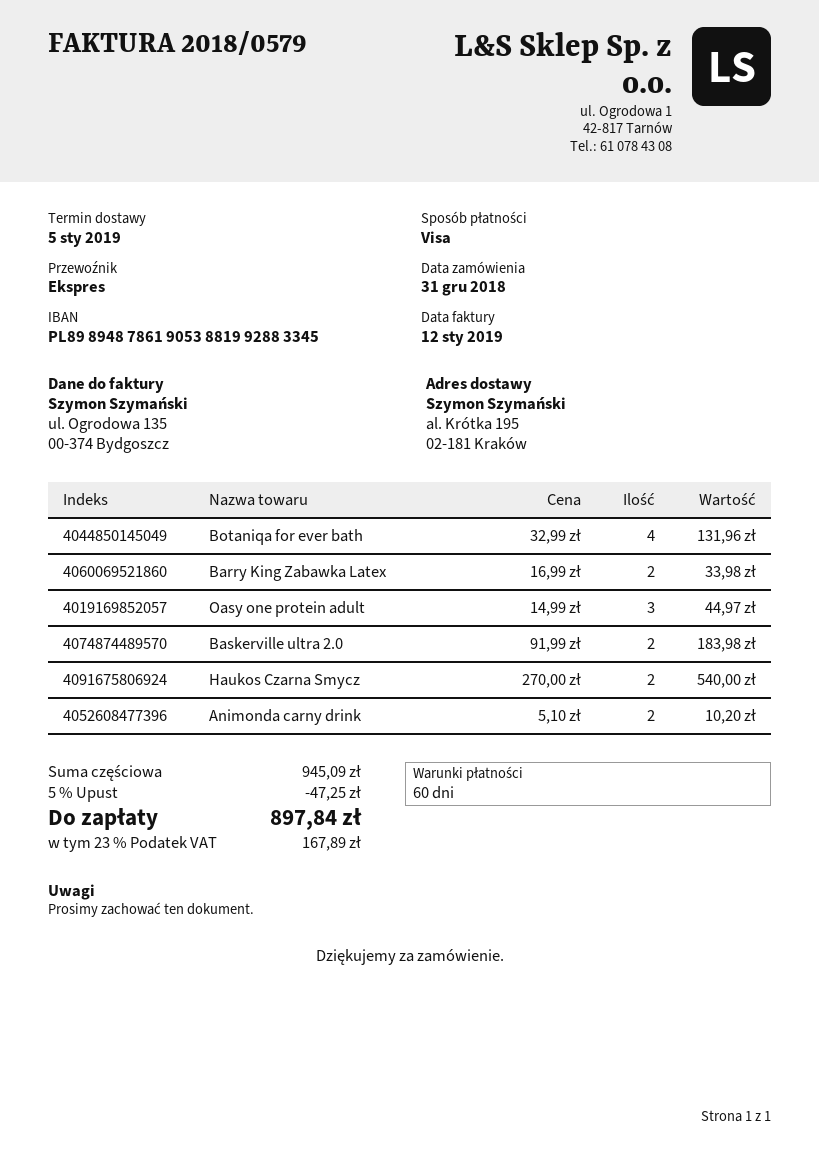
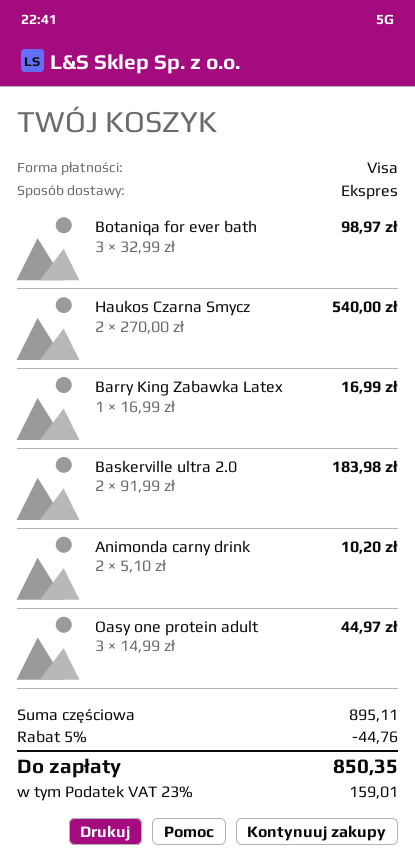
Botaniqa for ever bath: 4 x 32.99 = 131.96 -> 3 x 32.99 = 98.97
Barry King Zabawka Latex: 2 x 16.99 = 33.98 -> 1 x 16.99 = 16.99
subtotal: 945.09 -> 895.11
discount: 5% = 47.25 -> 5% = 44.76
tax: 23% = 167.89 -> 23% = 159.01
total: 897.84 -> 850.35

